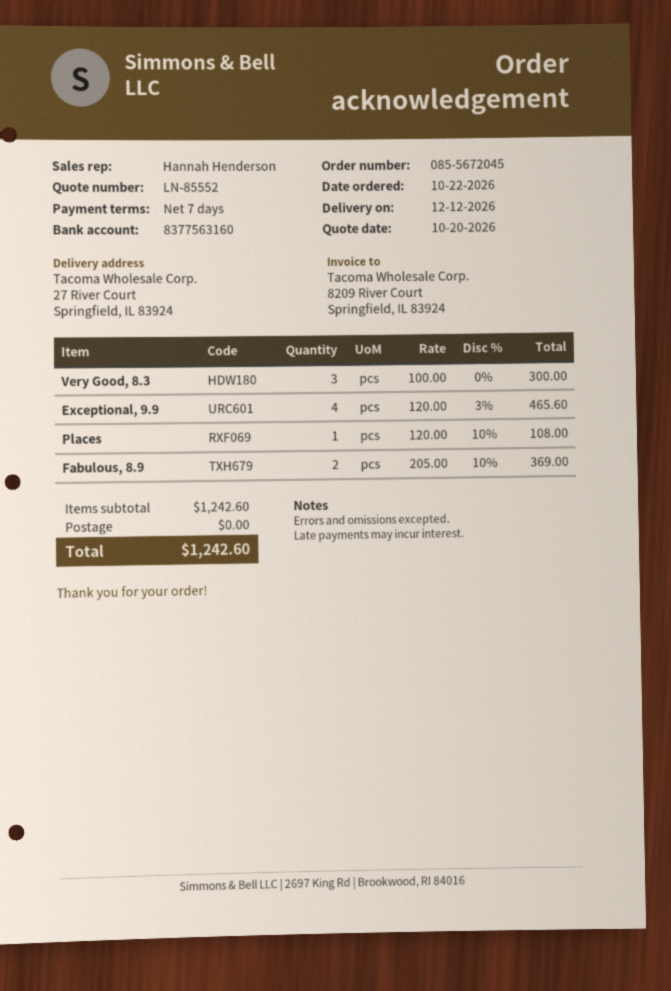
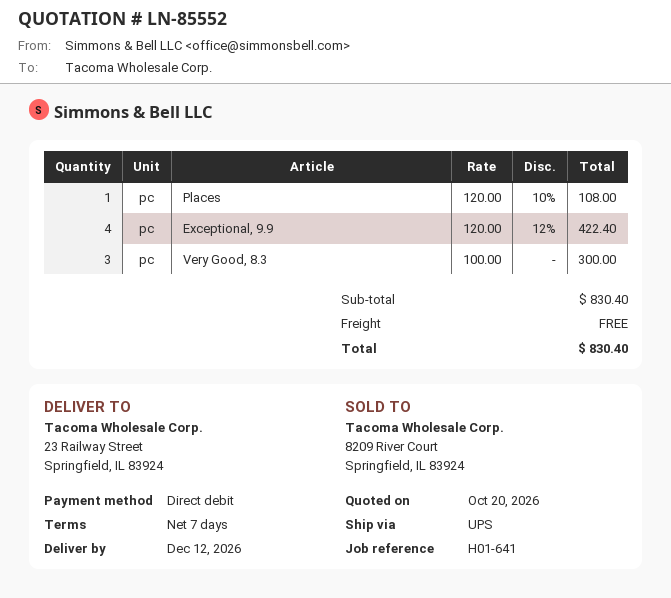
ship to: 27 River Court, Springfield, IL 83924 -> 23 Railway Street, Springfield, IL 83924
Exceptional, 9.9: 4 x 120.00 - 3% = 465.60 -> 4 x 120.00 - 12% = 422.40
Fabulous, 8.9: 2 x 205.00 - 10% = 369.00 -> none
subtotal: 1242.60 -> 830.40
total: 1242.60 -> 830.40

